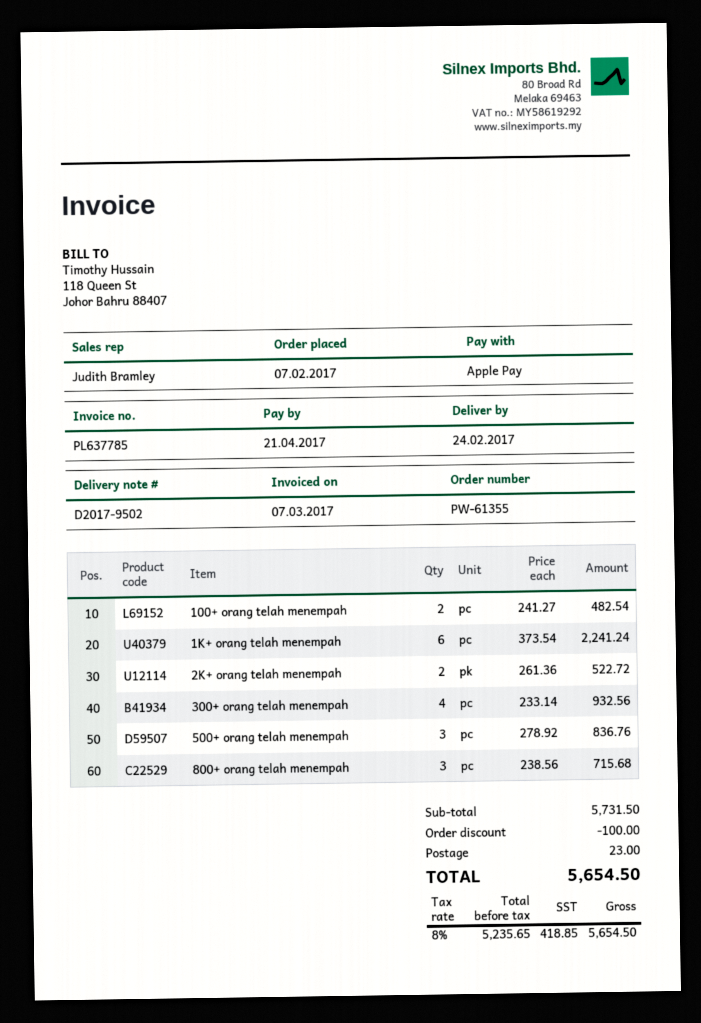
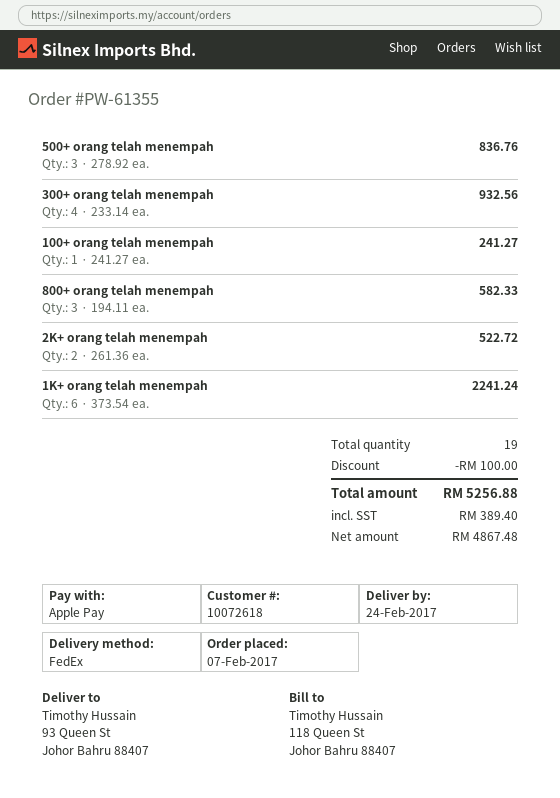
100+ orang telah menempah: 2 x 241.27 = 482.54 -> 1 x 241.27 = 241.27
800+ orang telah menempah: 3 x 238.56 = 715.68 -> 3 x 194.11 = 582.33
shipping: 23.00 -> none
net: 5235.65 -> 4867.48
tax: 418.85 -> 389.40
total: 5654.50 -> 5256.88

